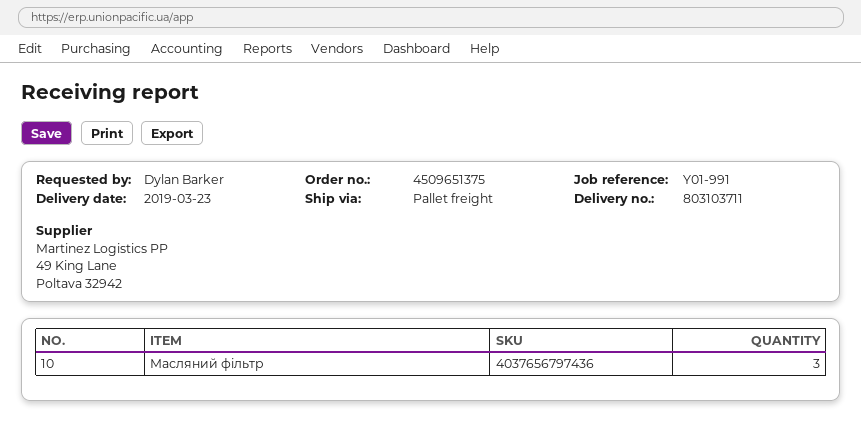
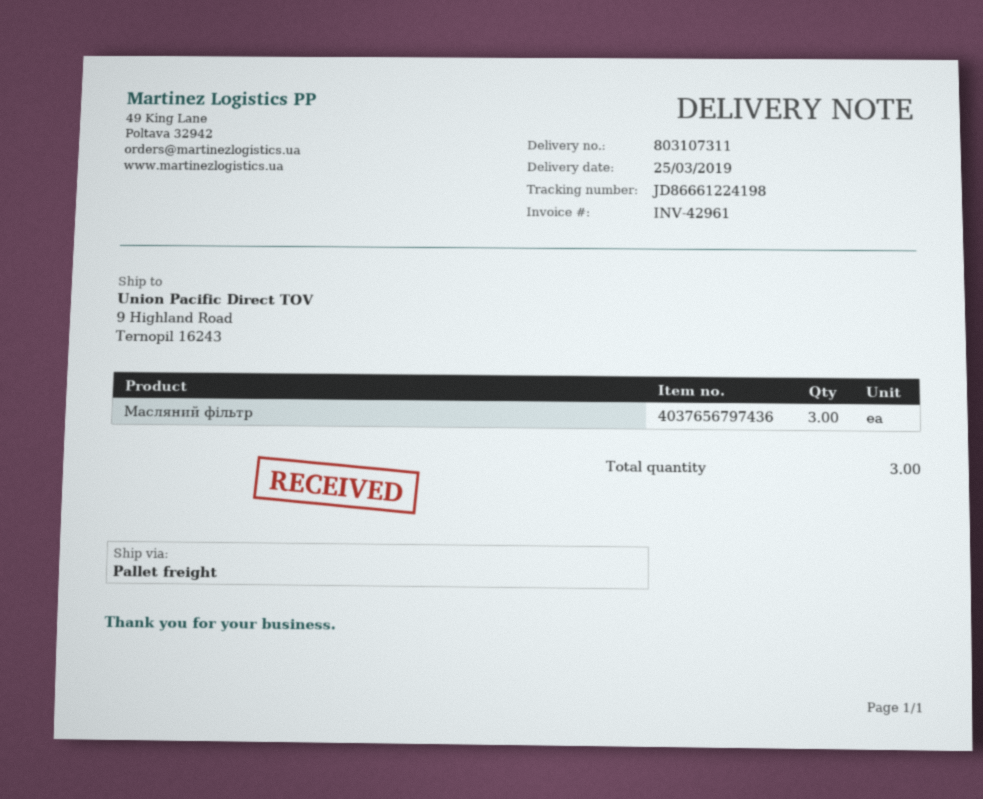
delivery note number: 803103711 -> 803107311
delivery date: 2019-03-23 -> 2019-03-25

